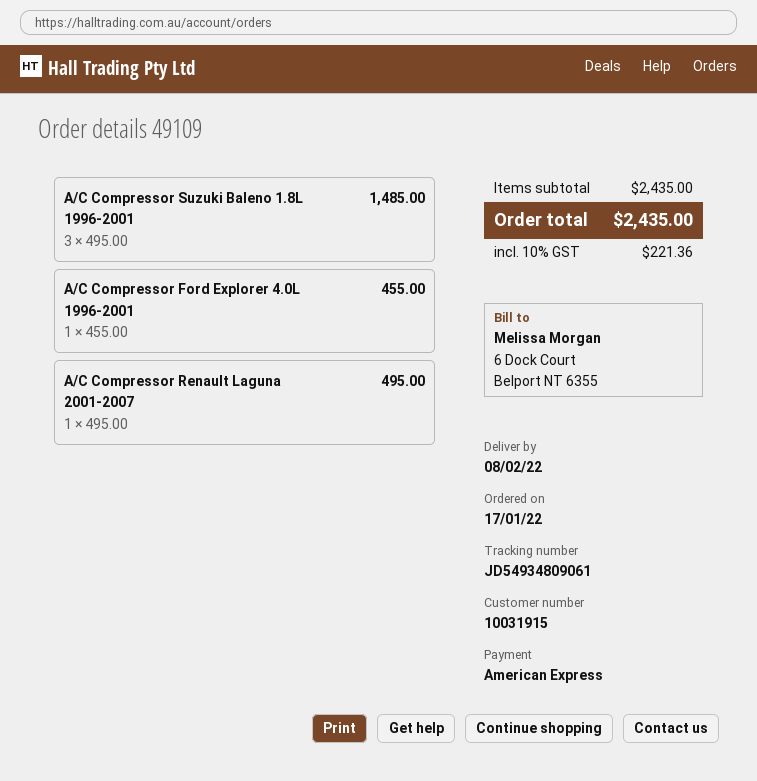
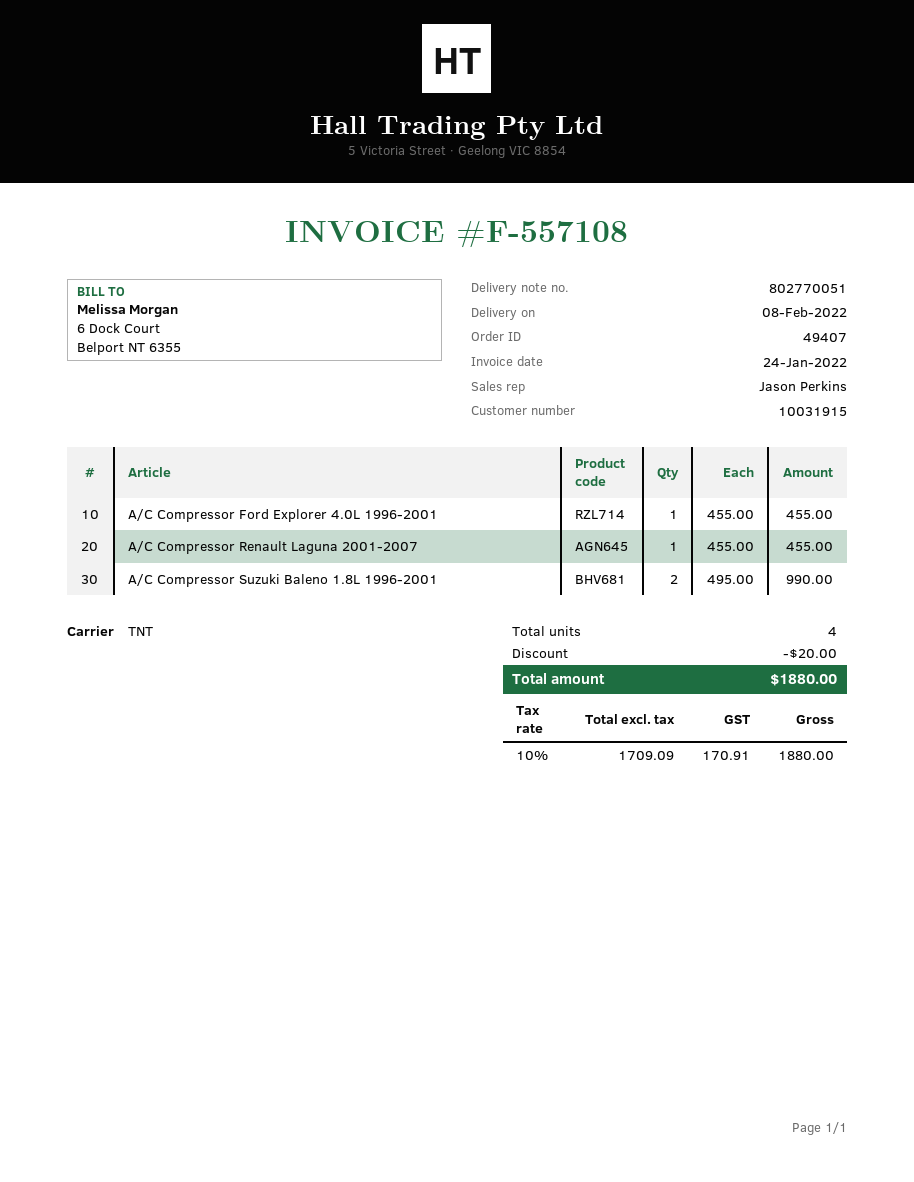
order number: 49109 -> 49407
A/C Compressor Suzuki Baleno 1.8L 1996-2001: 3 x 495.00 = 1485.00 -> 2 x 495.00 = 990.00
A/C Compressor Renault Laguna 2001-2007: 1 x 495.00 = 495.00 -> 1 x 455.00 = 455.00
discount: none -> 20.00
tax: 10% = 221.36 -> 10% = 170.91
total: 2435.00 -> 1880.00

